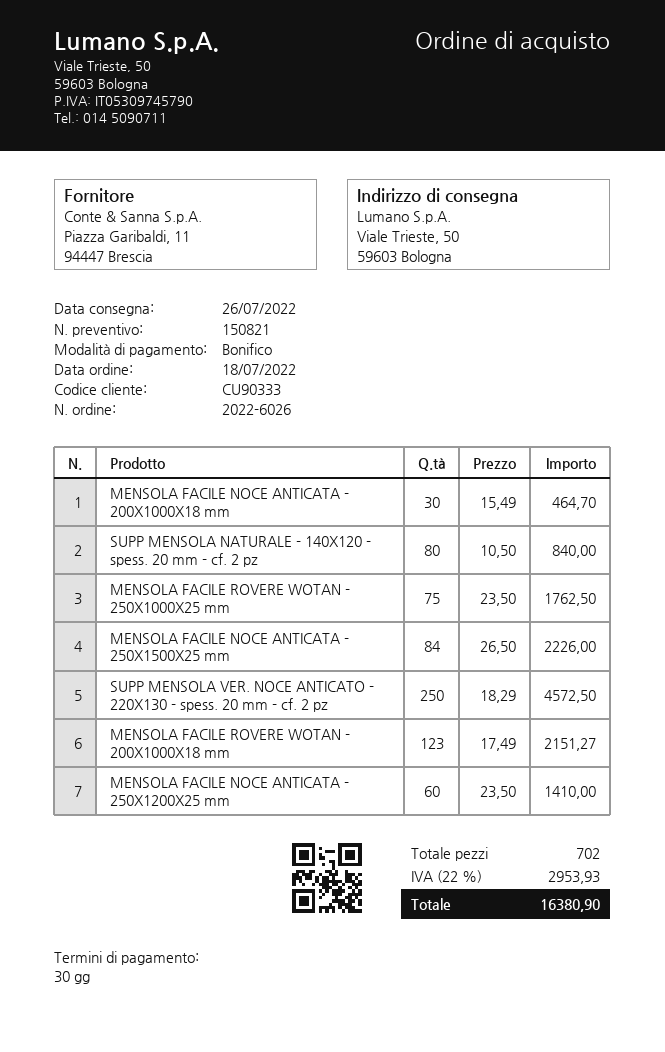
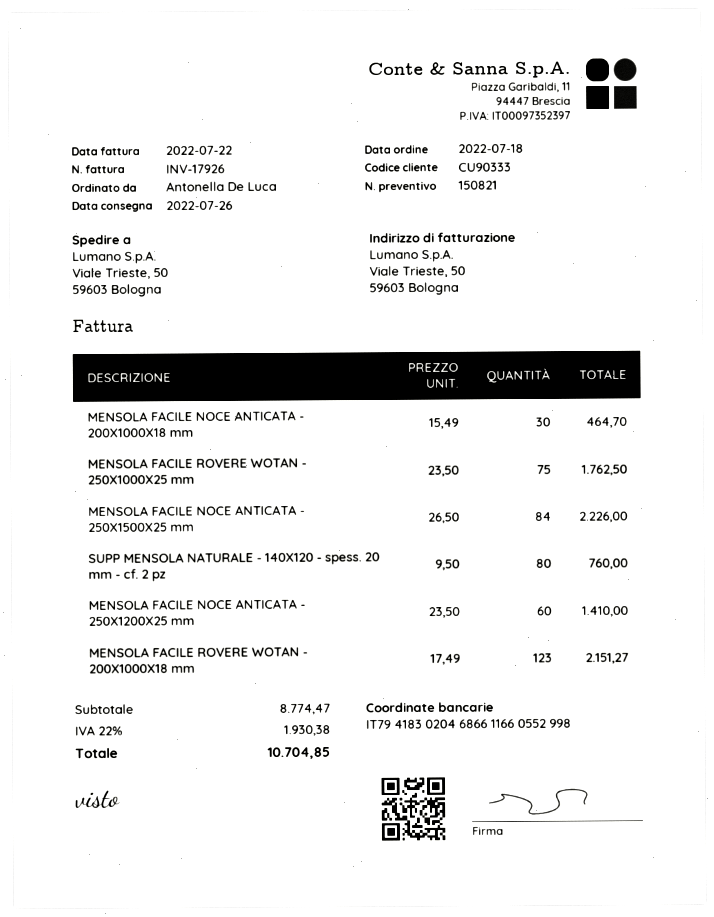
SUPP MENSOLA NATURALE - 140X120 - spess. 20 mm - cf. 2 pz: 80 x 10.50 = 840.00 -> 80 x 9.50 = 760.00
SUPP MENSOLA VER. NOCE ANTICATO - 220X130 - spess. 20 mm - cf. 2 pz: 250 x 18.29 = 4572.50 -> none
tax: 22% = 2953.93 -> 22% = 1930.38
total: 16380.90 -> 10704.85

